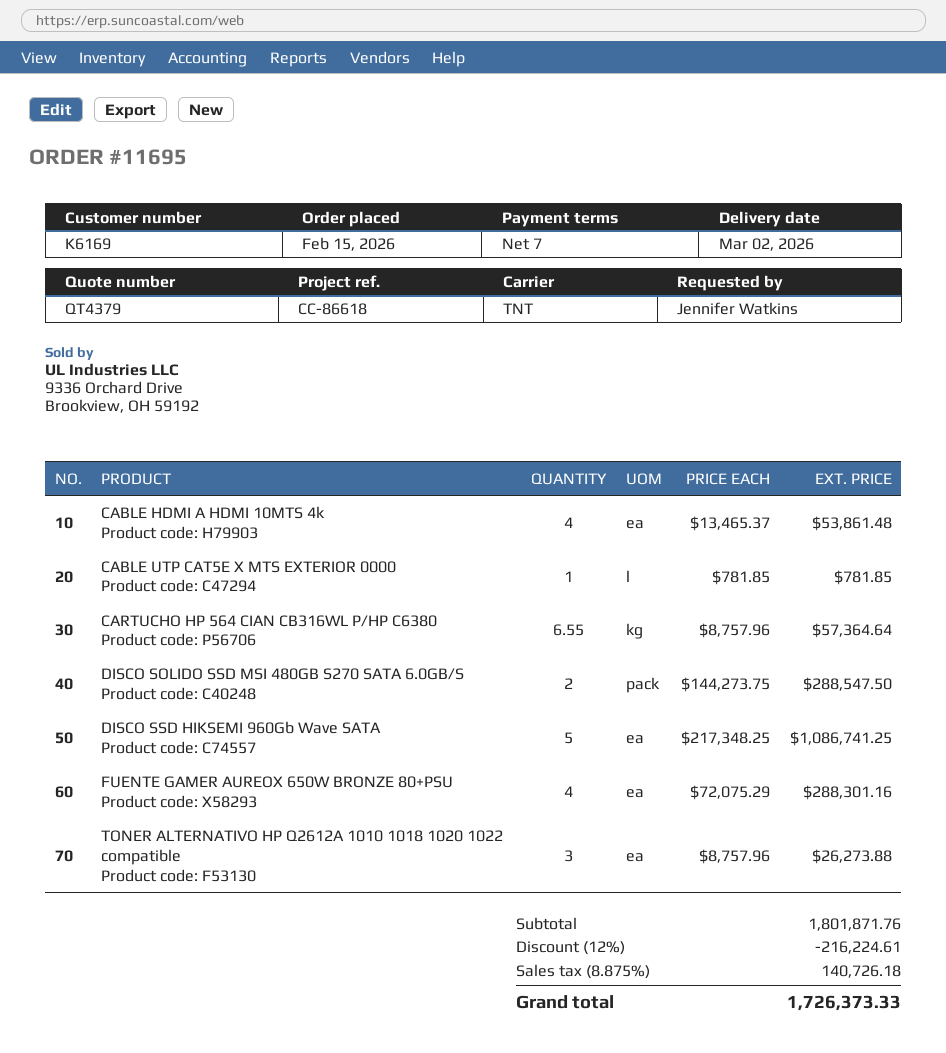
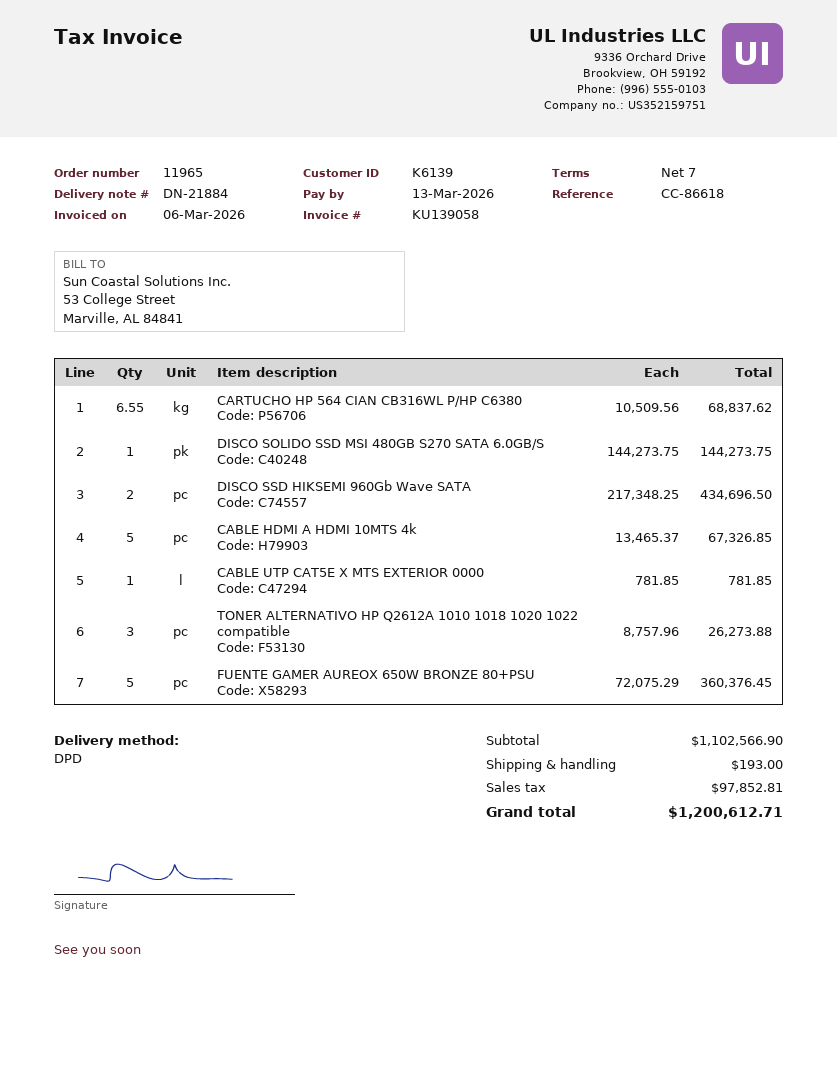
order number: 11695 -> 11965
customer number: K6169 -> K6139
shipping method: TNT -> DPD
CABLE HDMI A HDMI 10MTS 4k: 4 x 13465.37 = 53861.48 -> 5 x 13465.37 = 67326.85
CARTUCHO HP 564 CIAN CB316WL P/HP C6380: 6.55 x 8757.96 = 57364.64 -> 6.55 x 10509.56 = 68837.62
DISCO SOLIDO SSD MSI 480GB S270 SATA 6.0GB/S: 2 x 144273.75 = 288547.50 -> 1 x 144273.75 = 144273.75
DISCO SSD HIKSEMI 960Gb Wave SATA: 5 x 217348.25 = 1086741.25 -> 2 x 217348.25 = 434696.50
FUENTE GAMER AUREOX 650W BRONZE 80+PSU: 4 x 72075.29 = 288301.16 -> 5 x 72075.29 = 360376.45
subtotal: 1801871.76 -> 1102566.90
discount: 12% = 216224.61 -> none
shipping: none -> 193.00
tax: 140726.18 -> 97852.81
total: 1726373.33 -> 1200612.71

